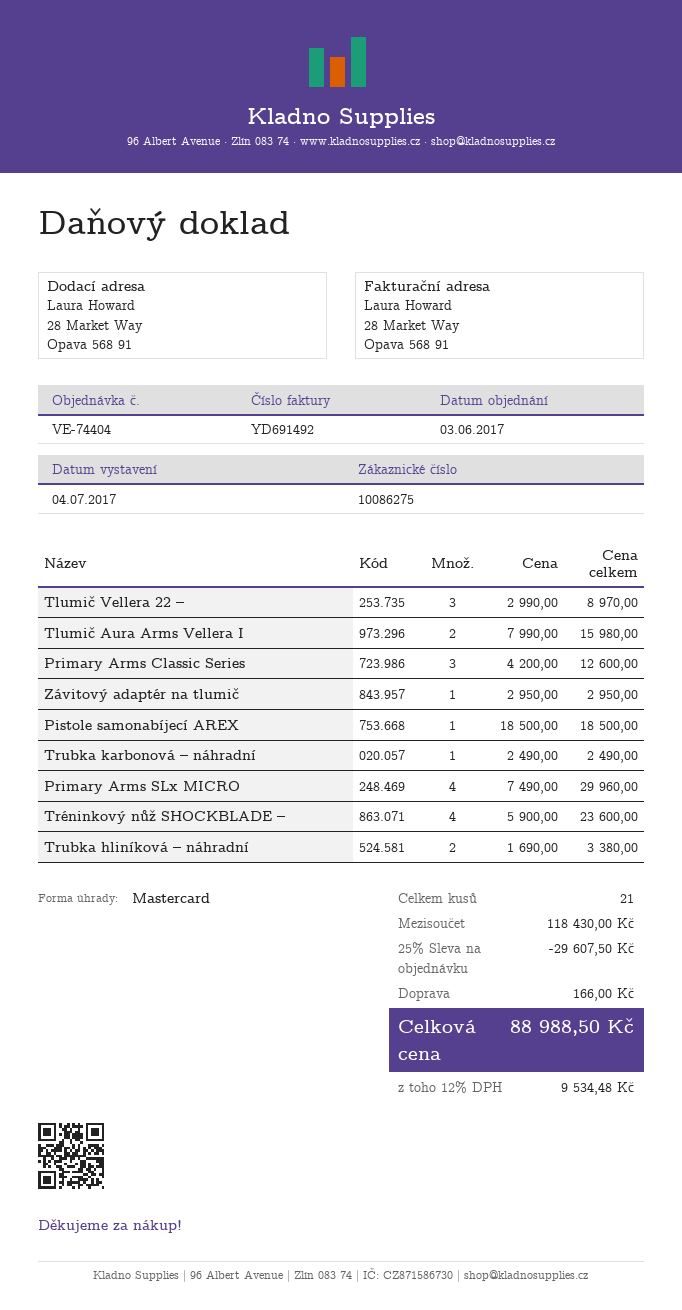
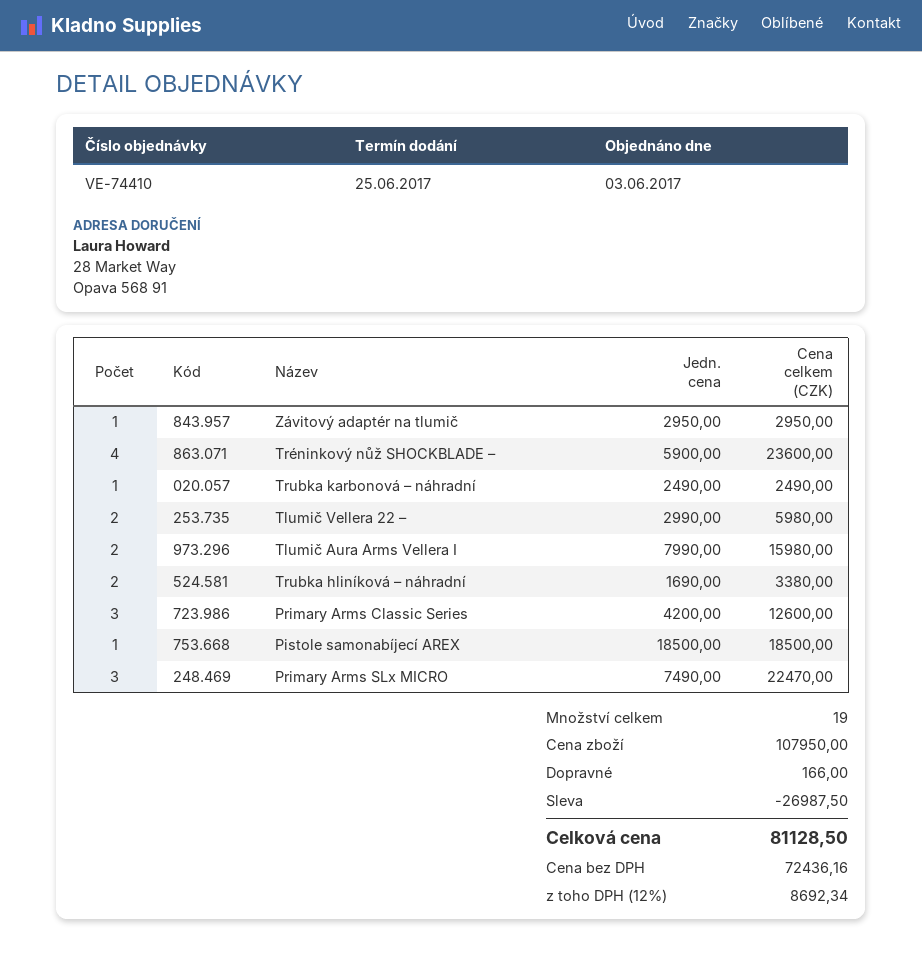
order number: VE-74404 -> VE-74410
Tlumič Vellera 22 –: 3 x 2990.00 = 8970.00 -> 2 x 2990.00 = 5980.00
Primary Arms SLx MICRO: 4 x 7490.00 = 29960.00 -> 3 x 7490.00 = 22470.00
total quantity: 21 -> 19
subtotal: 118430.00 -> 107950.00
discount: 29607.50 -> 26987.50
tax: 12% = 9534.48 -> 12% = 8692.34
total: 88988.50 -> 81128.50

